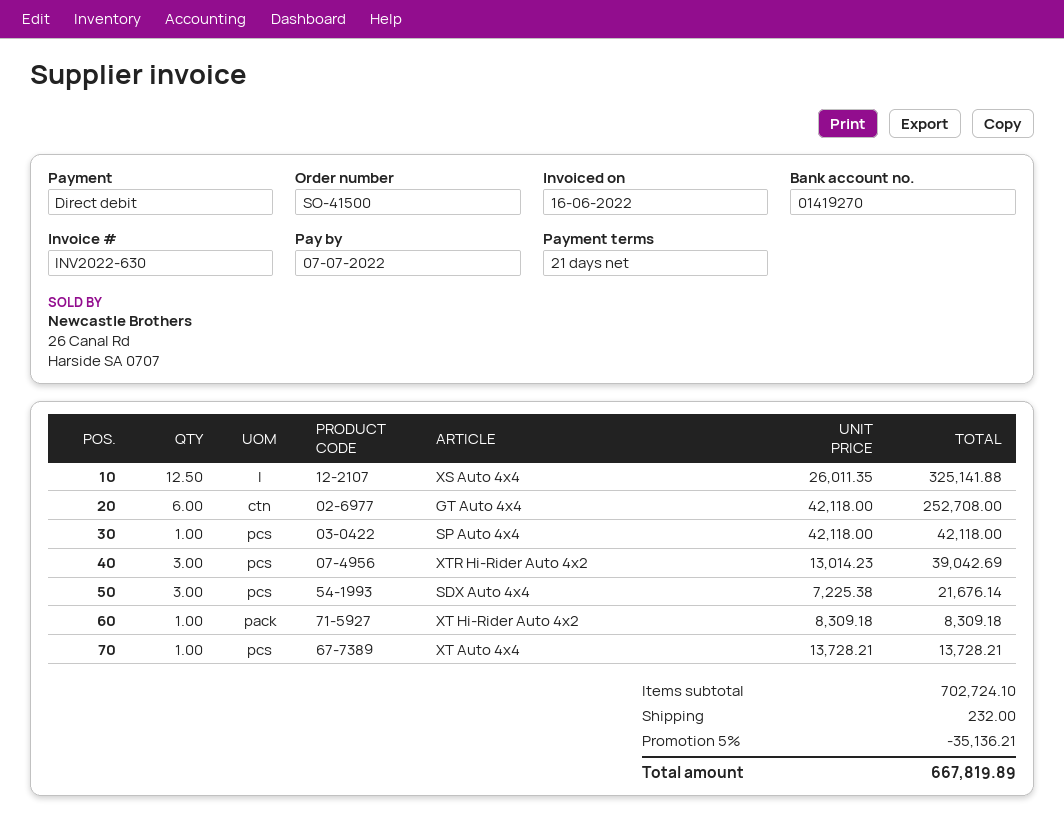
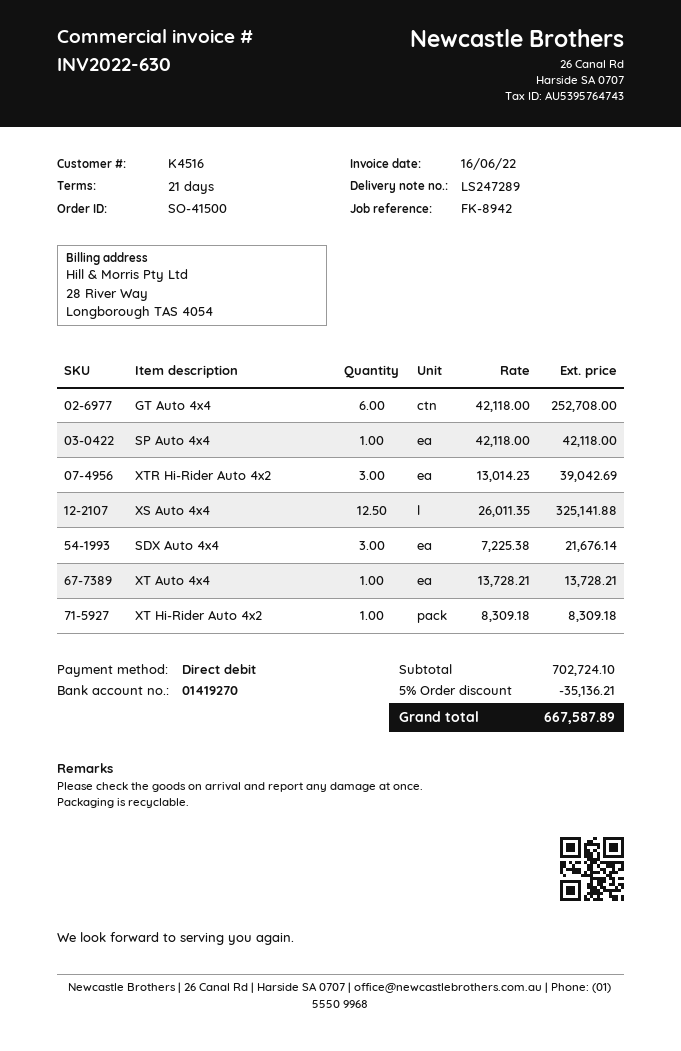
shipping: 232.00 -> none
total: 667819.89 -> 667587.89

